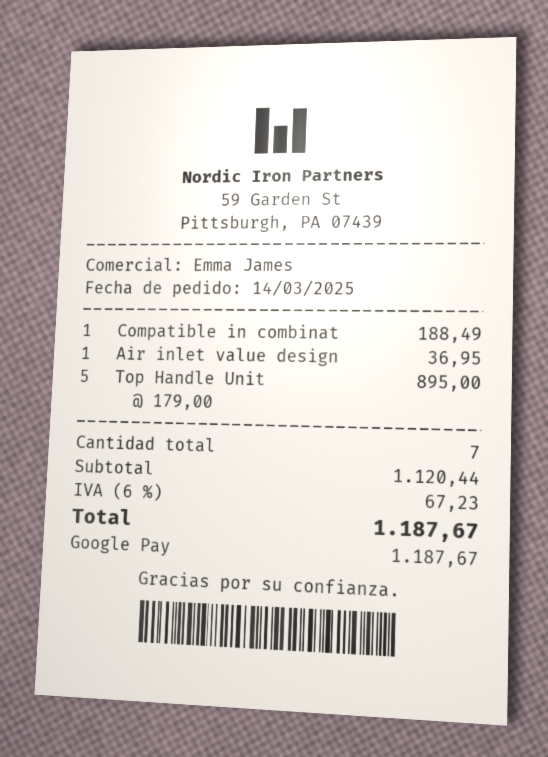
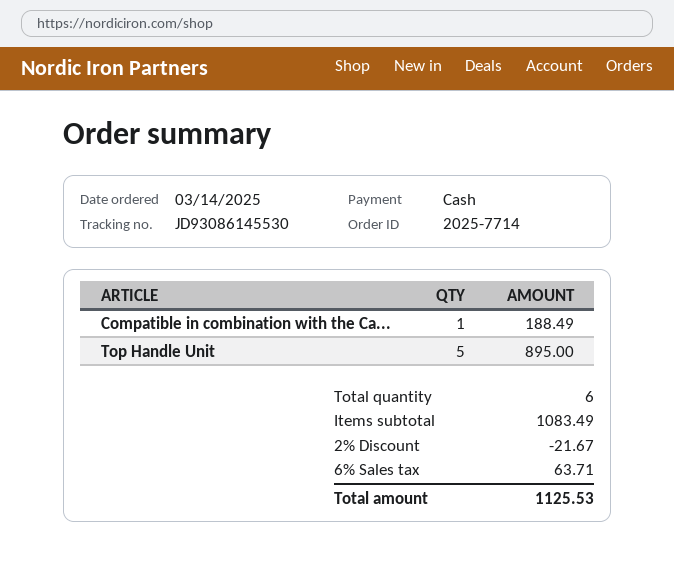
payment method: Google Pay -> cash
Air inlet value design: 1 for 36.95 -> none
total quantity: 7 -> 6
subtotal: 1120.44 -> 1083.49
discount: none -> 2% = 21.67
tax: 6% = 67.23 -> 6% = 63.71
total: 1187.67 -> 1125.53

